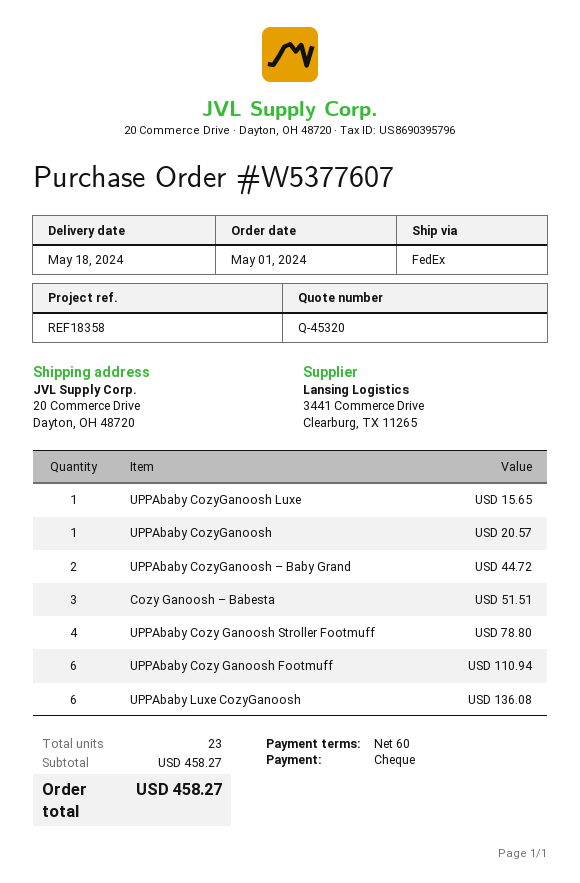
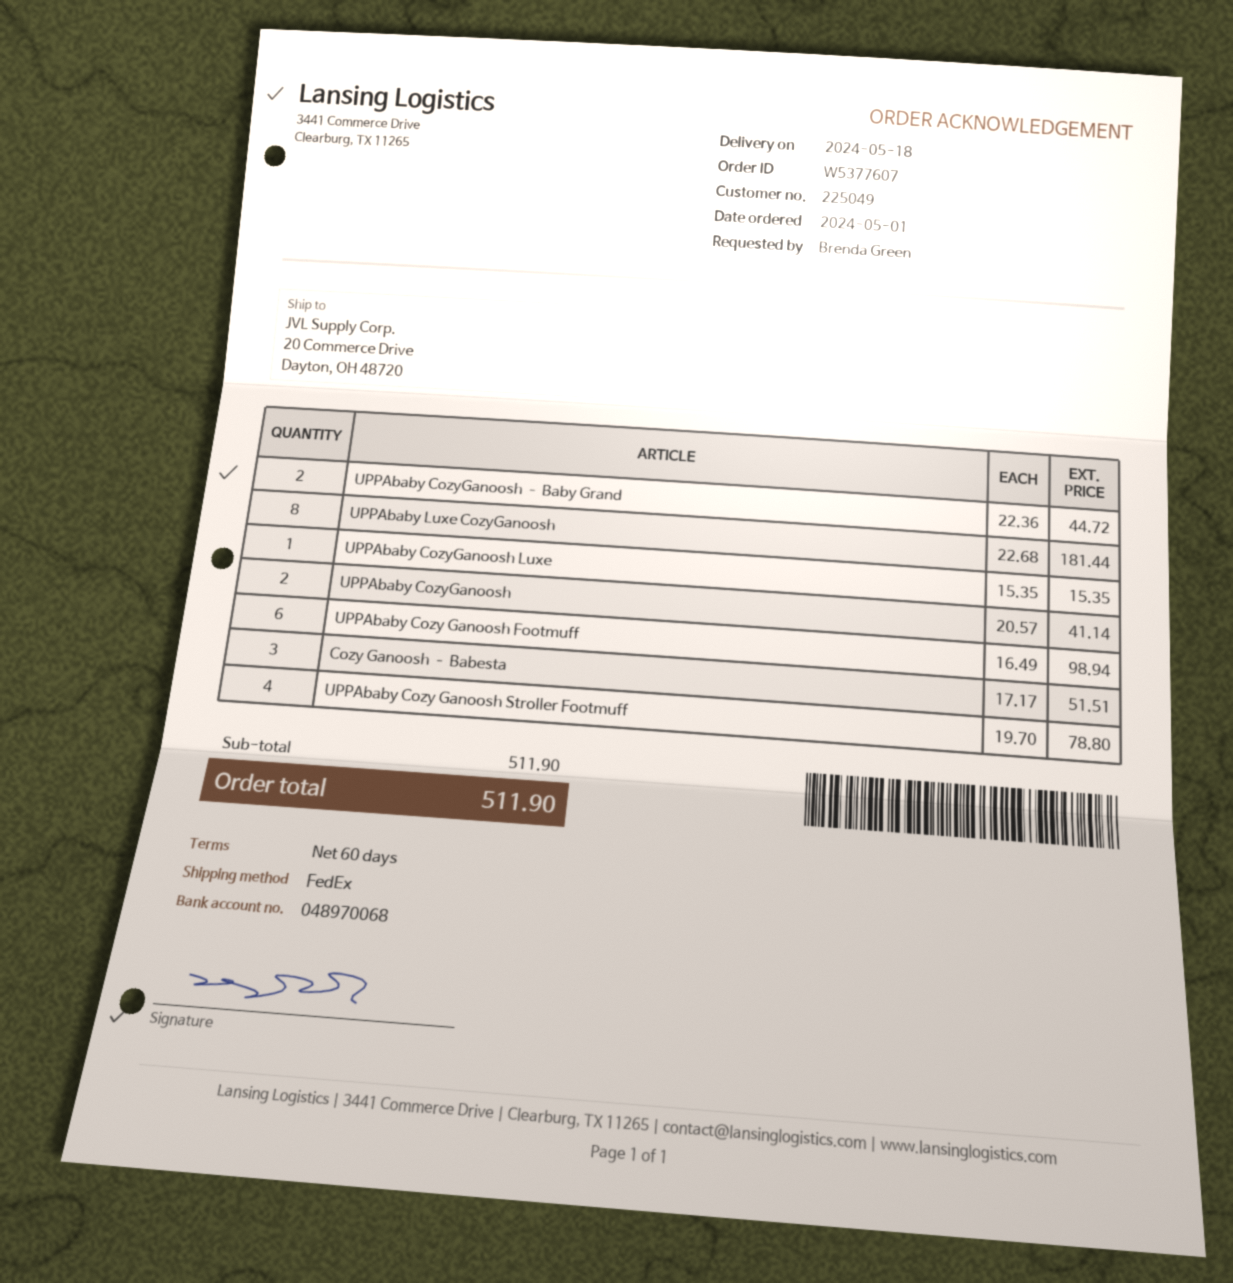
UPPAbaby CozyGanoosh Luxe: 1 for 15.65 -> 1 for 15.35
UPPAbaby CozyGanoosh: 1 for 20.57 -> 2 for 41.14
UPPAbaby Cozy Ganoosh Footmuff: 6 for 110.94 -> 6 for 98.94
UPPAbaby Luxe CozyGanoosh: 6 for 136.08 -> 8 for 181.44
subtotal: 458.27 -> 511.90
total: 458.27 -> 511.90

